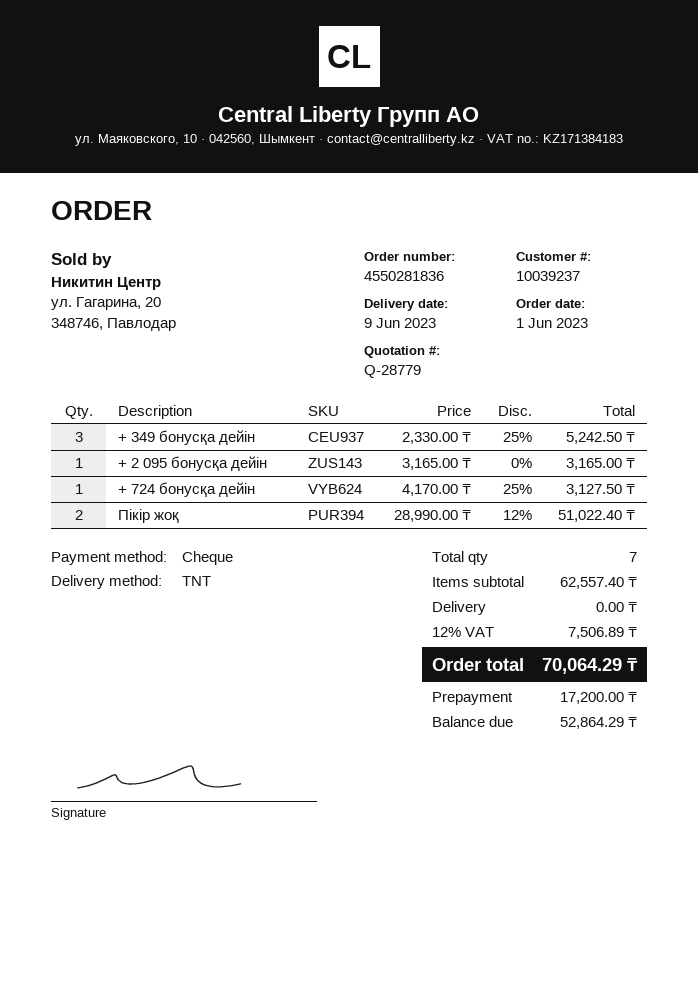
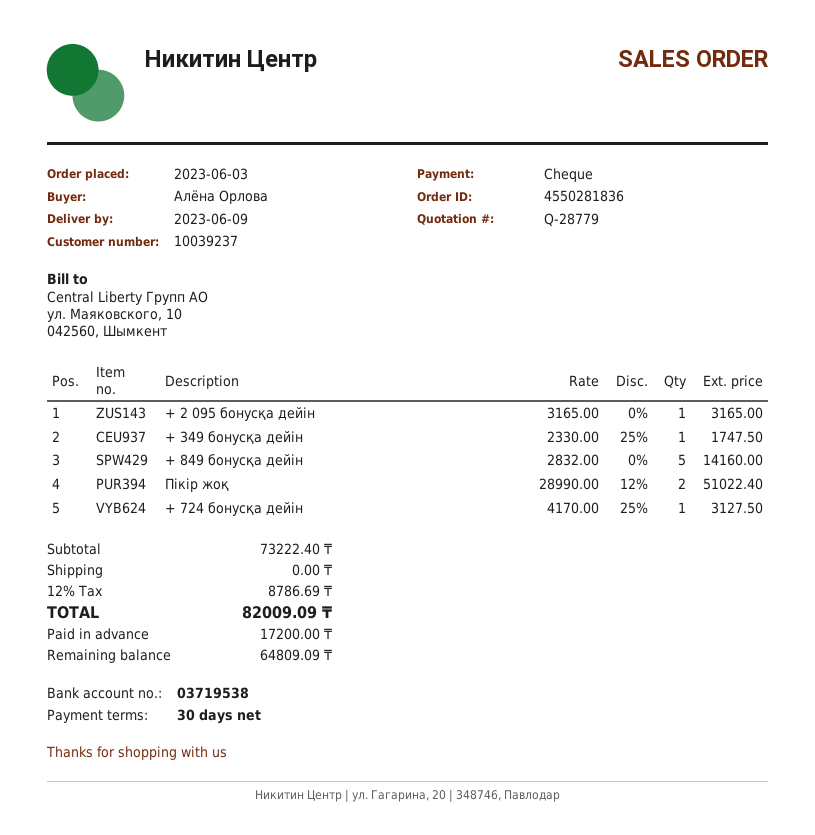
order date: 2023-06-01 -> 2023-06-03
+ 349 бонусқа дейін: 3 x 2330.00 - 25% = 5242.50 -> 1 x 2330.00 - 25% = 1747.50
+ 849 бонусқа дейін: none -> 5 x 2832.00 = 14160.00
subtotal: 62557.40 -> 73222.40
tax: 12% = 7506.89 -> 12% = 8786.69
total: 70064.29 -> 82009.09
balance: 52864.29 -> 64809.09

